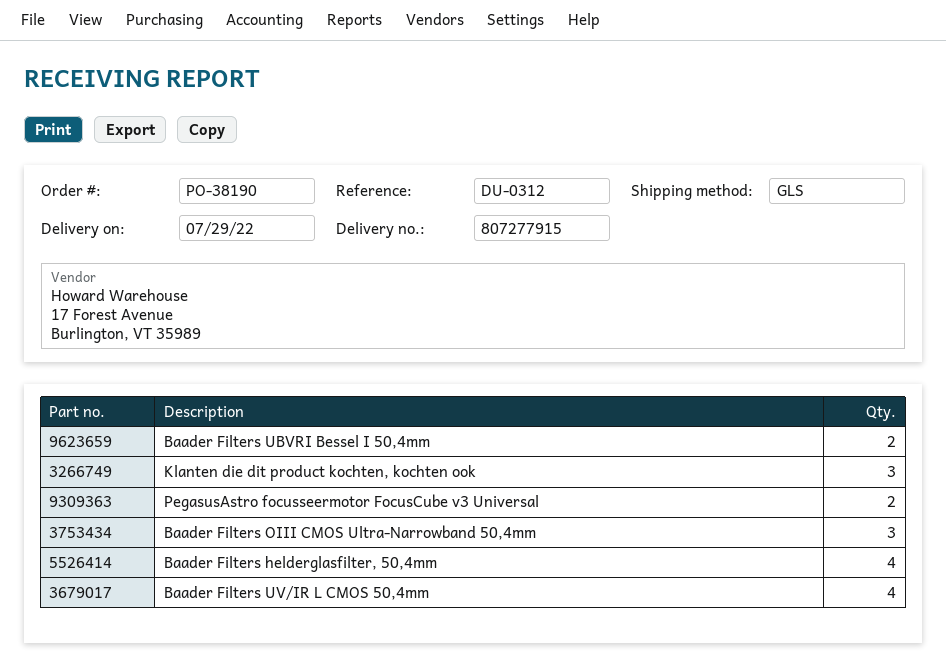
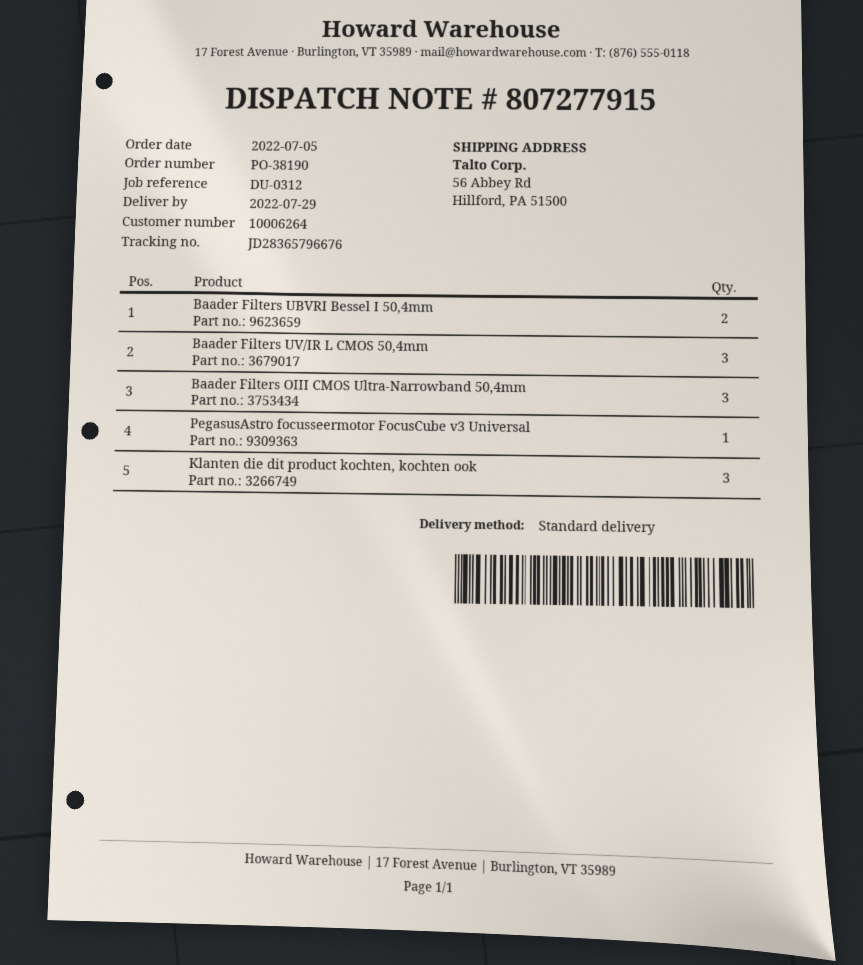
shipping method: GLS -> standard
PegasusAstro focusseermotor FocusCube v3 Universal: 2 -> 1
Baader Filters helderglasfilter, 50,4mm: 4 -> none
Baader Filters UV/IR L CMOS 50,4mm: 4 -> 3

